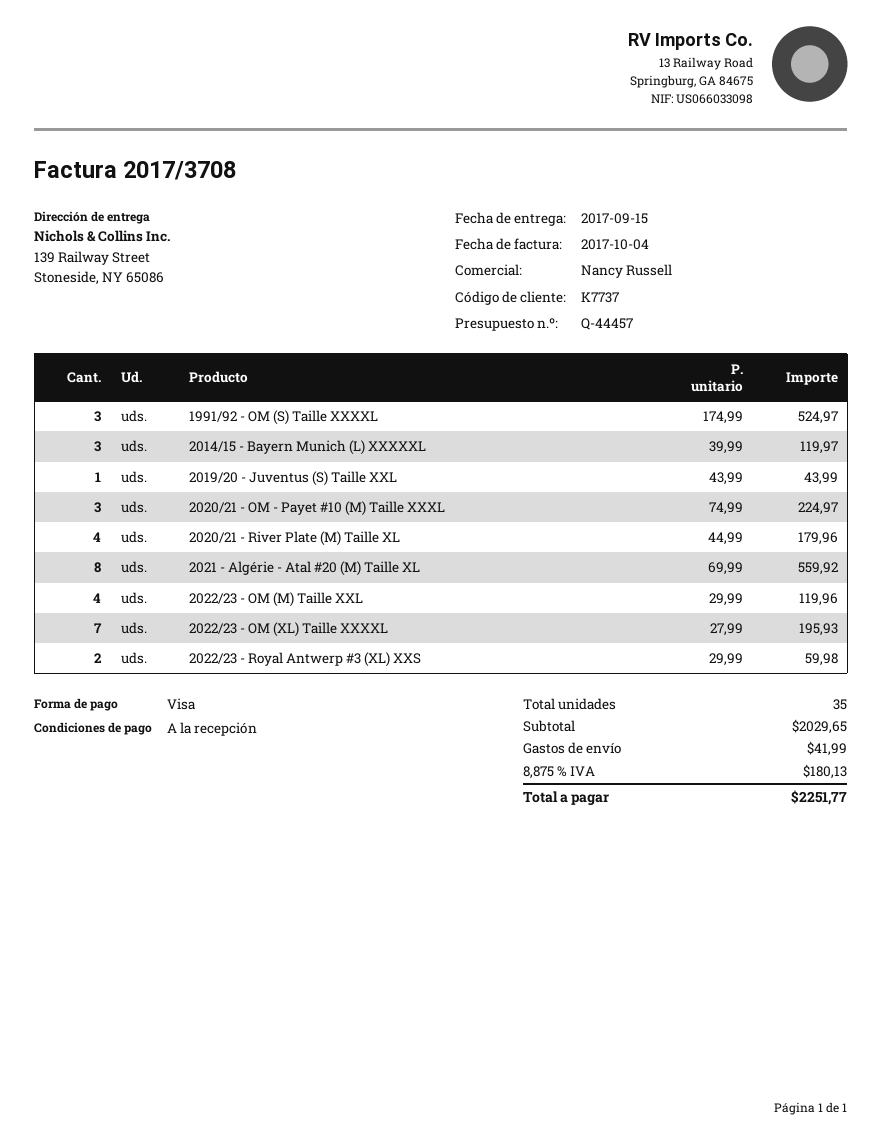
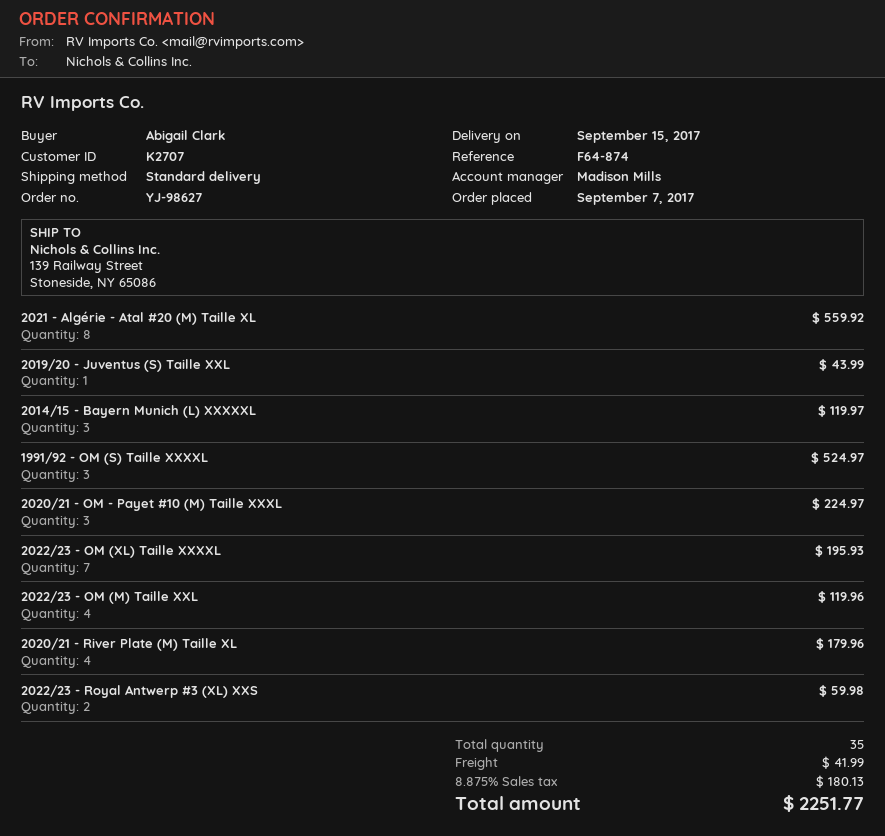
customer number: K7737 -> K2707
sales rep: Nancy Russell -> Madison Mills

